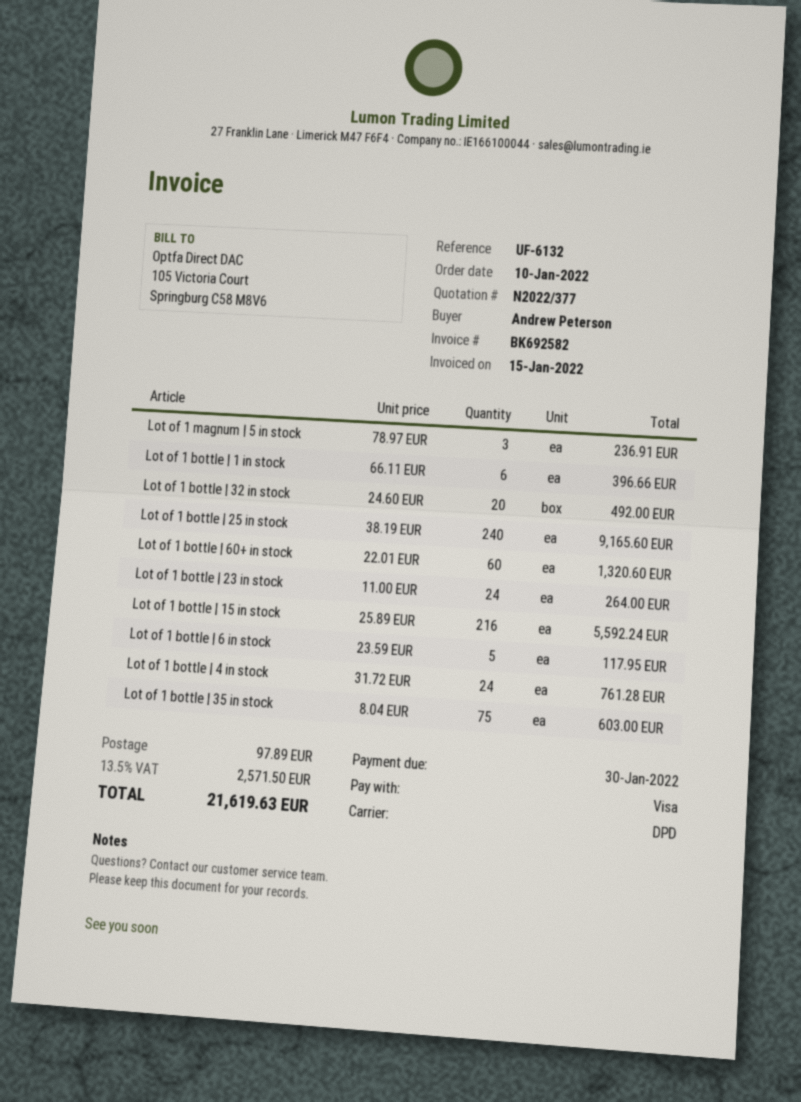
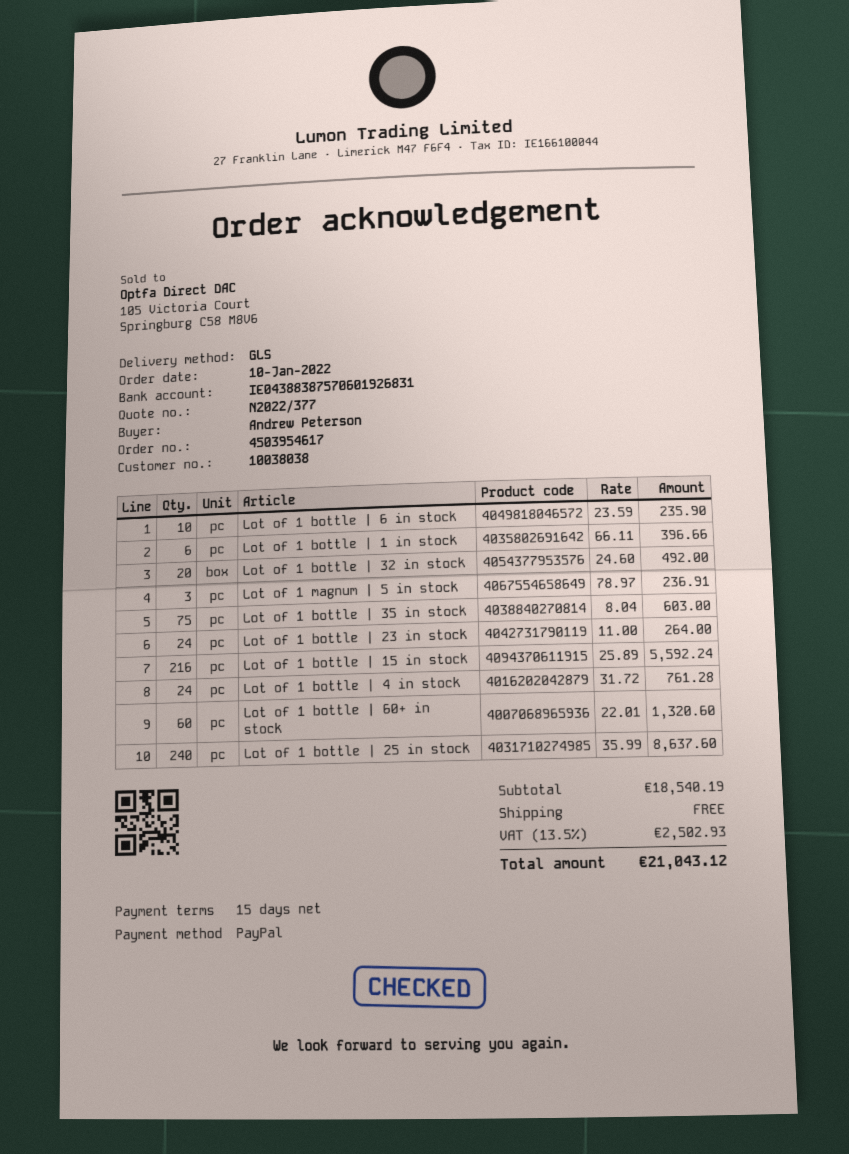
payment method: Visa -> PayPal
shipping method: DPD -> GLS
Lot of 1 bottle | 25 in stock: 240 x 38.19 = 9165.60 -> 240 x 35.99 = 8637.60
Lot of 1 bottle | 6 in stock: 5 x 23.59 = 117.95 -> 10 x 23.59 = 235.90
shipping: 97.89 -> 0.00
tax: 13.5% = 2571.50 -> 13.5% = 2502.93
total: 21619.63 -> 21043.12

